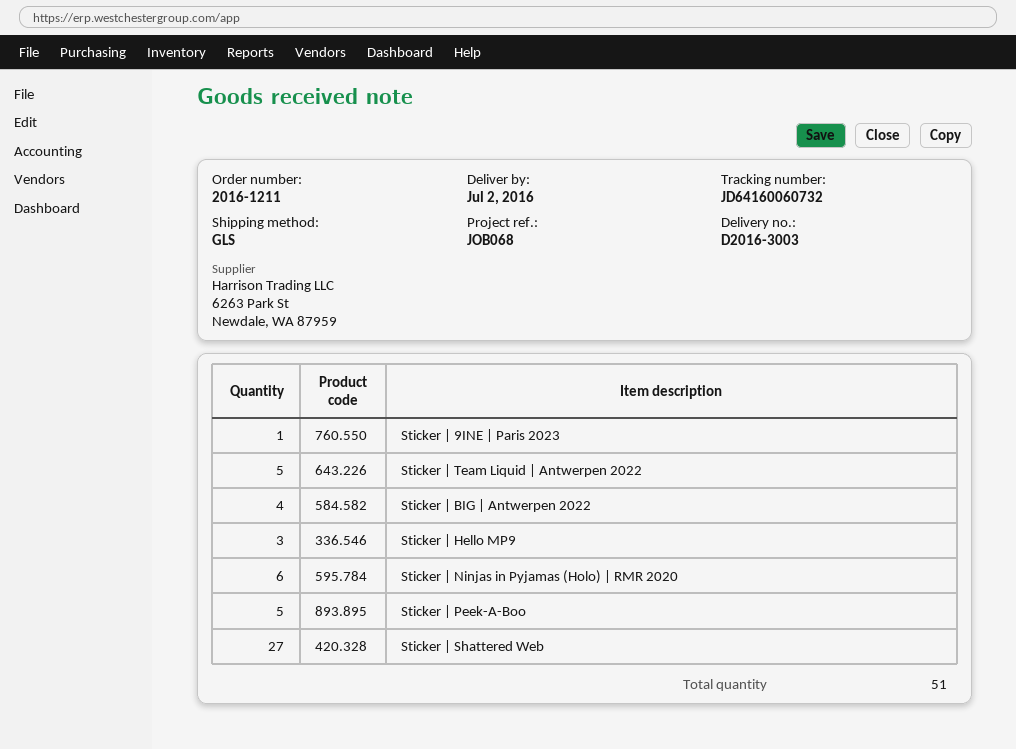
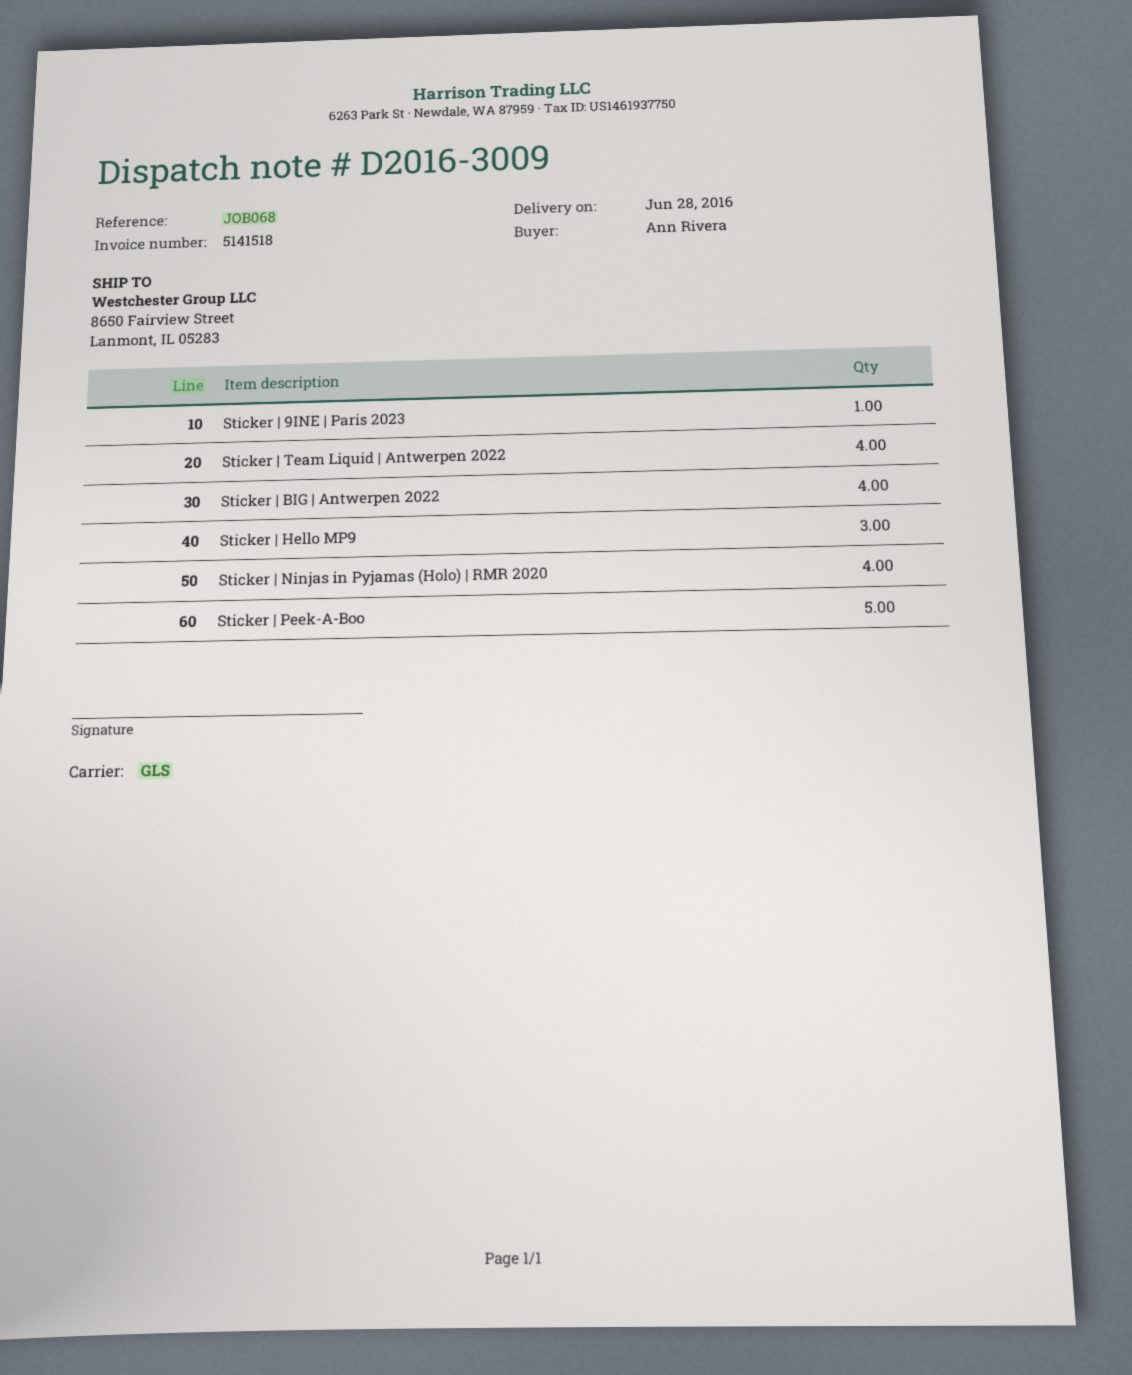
delivery note number: D2016-3003 -> D2016-3009
delivery date: 2016-07-02 -> 2016-06-28
Sticker | Team Liquid | Antwerpen 2022: 5 -> 4
Sticker | Ninjas in Pyjamas (Holo) | RMR 2020: 6 -> 4
Sticker | Shattered Web: 27 -> none

